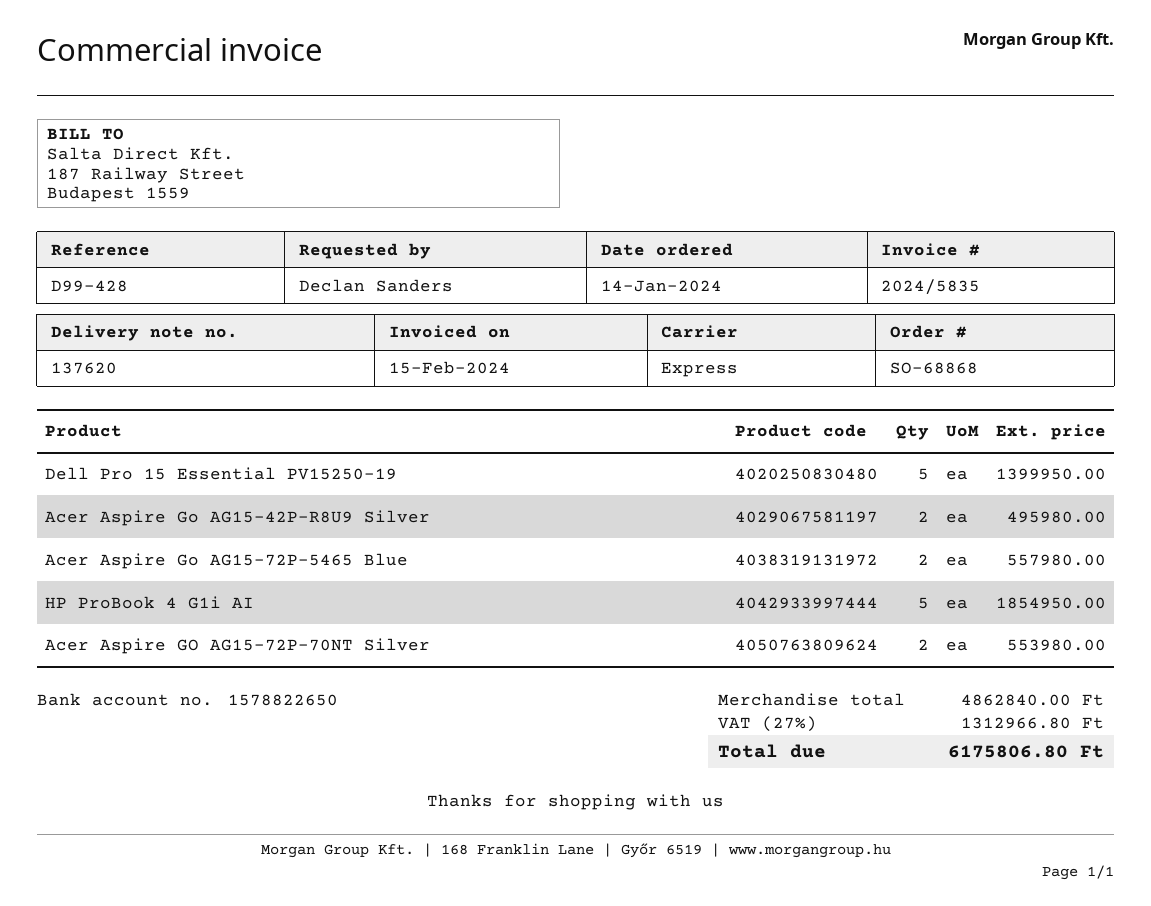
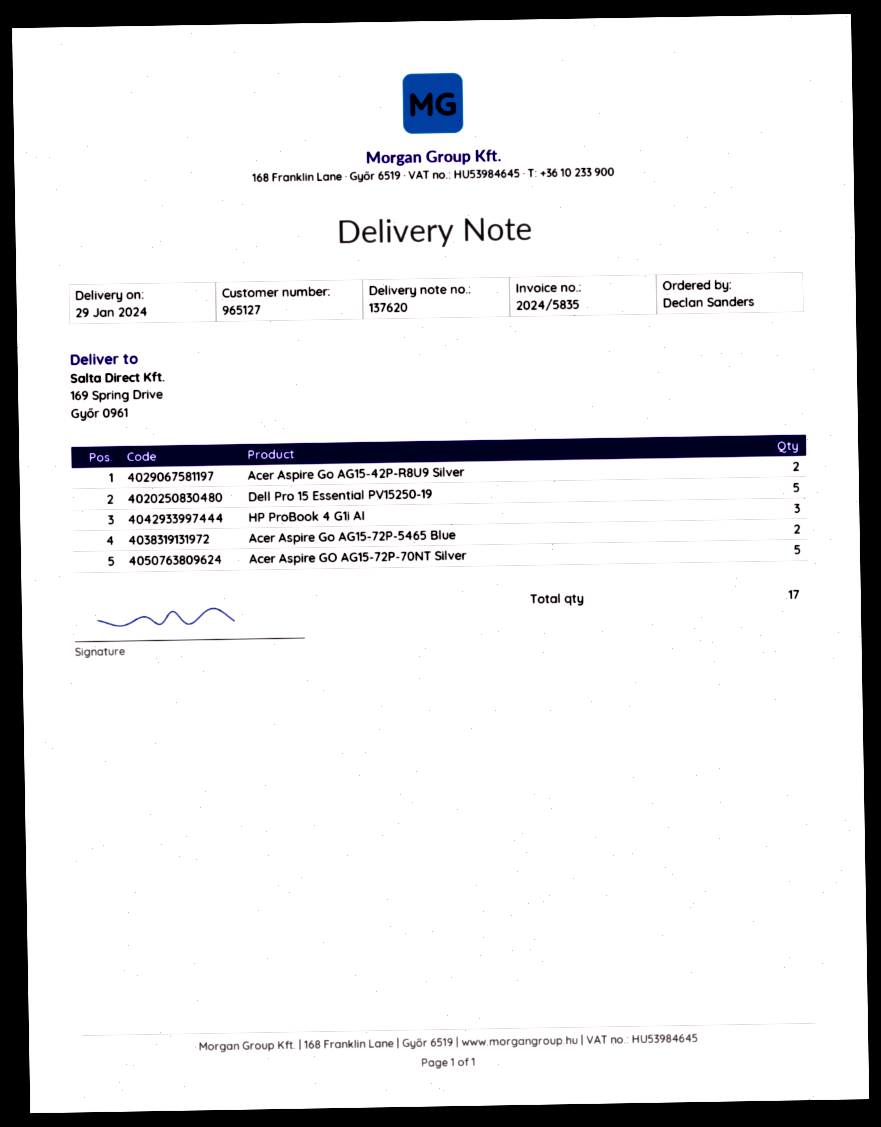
HP ProBook 4 G1i AI: 5 -> 3
Acer Aspire GO AG15-72P-70NT Silver: 2 -> 5

